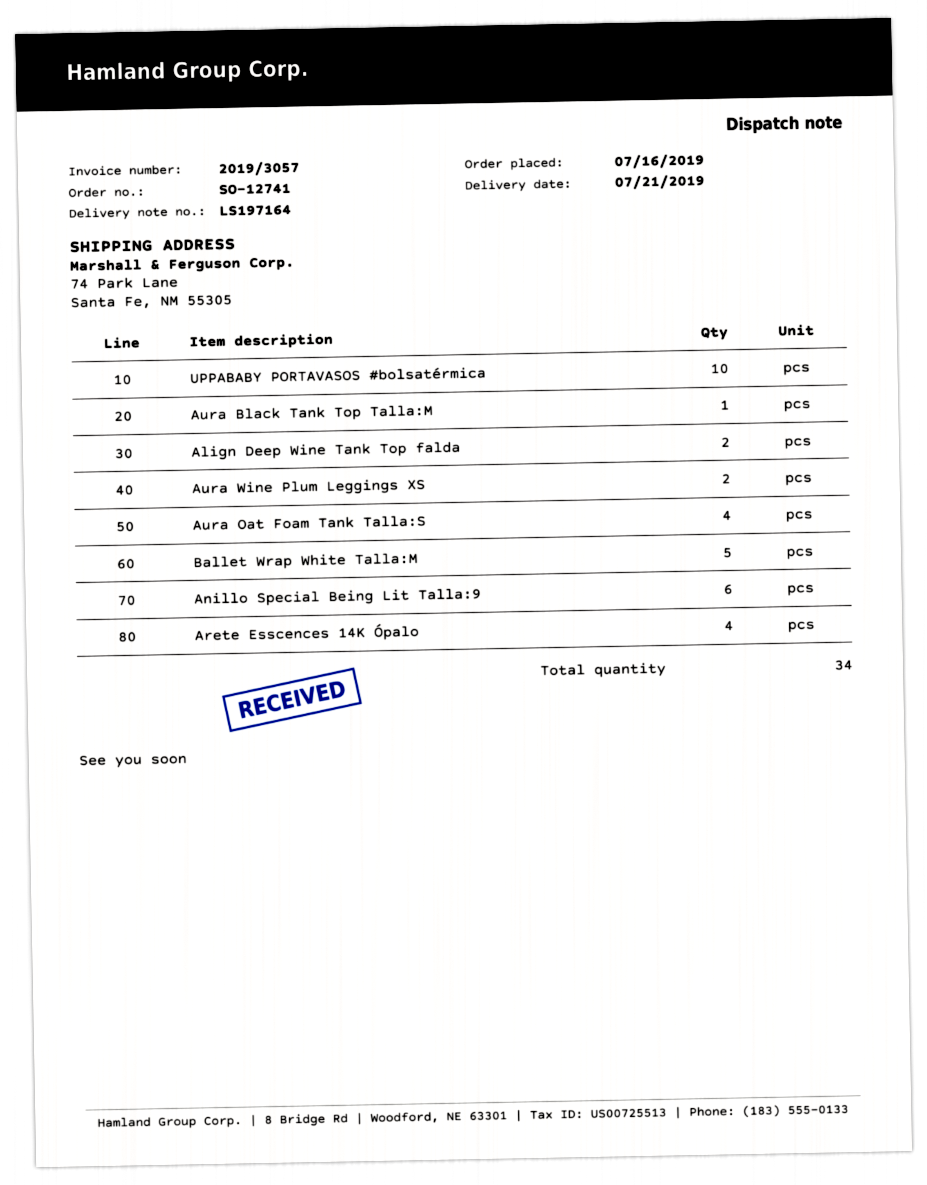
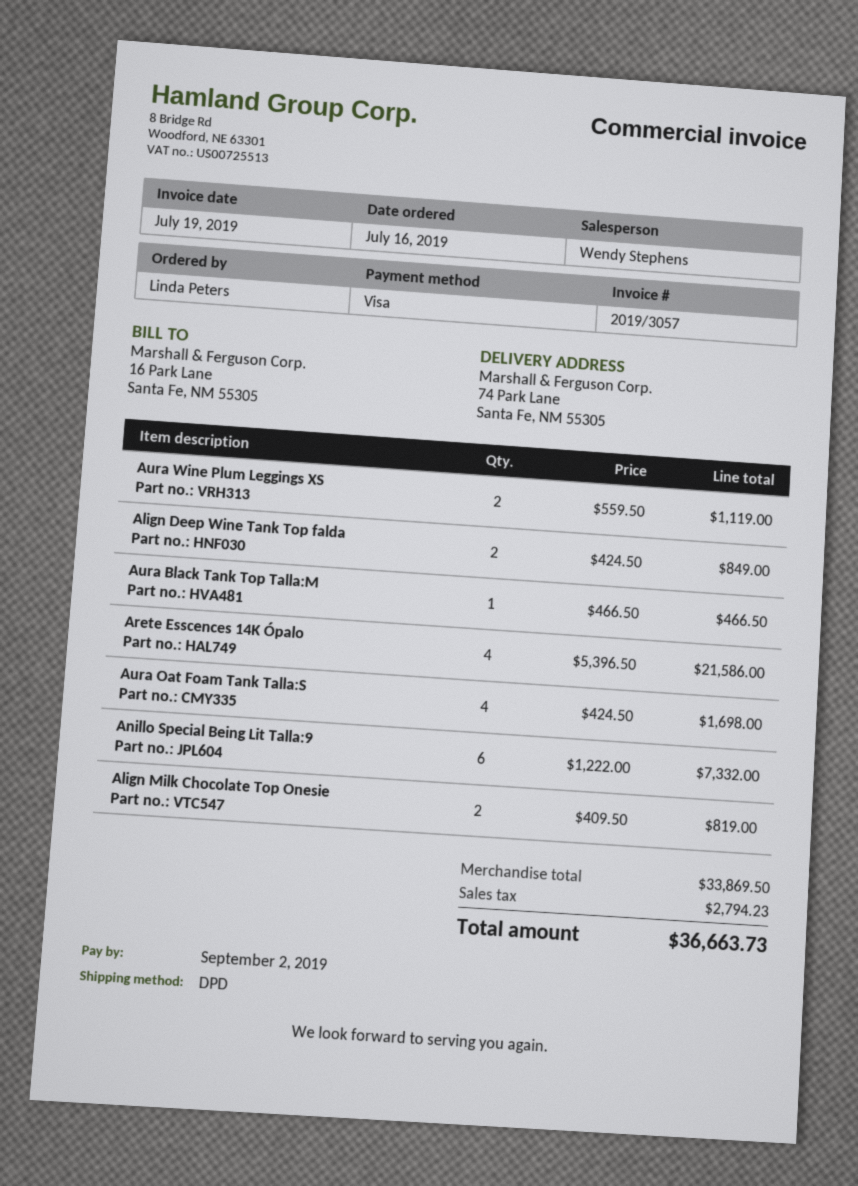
UPPABABY PORTAVASOS #bolsatérmica: 10 -> none
Ballet Wrap White Talla:M: 5 -> none
Align Milk Chocolate Top Onesie: none -> 2

